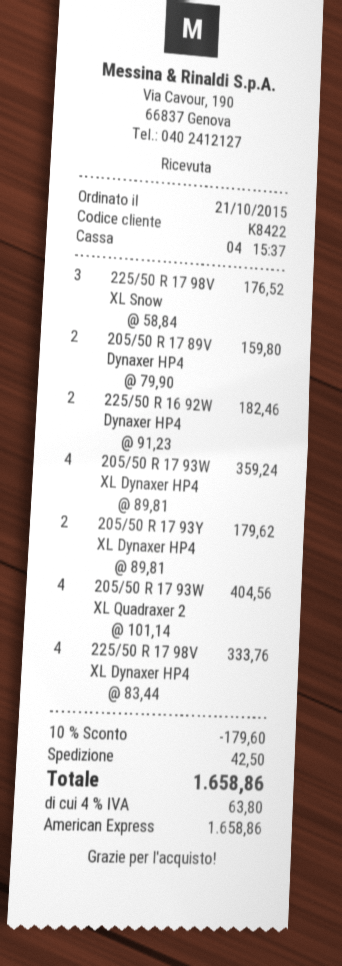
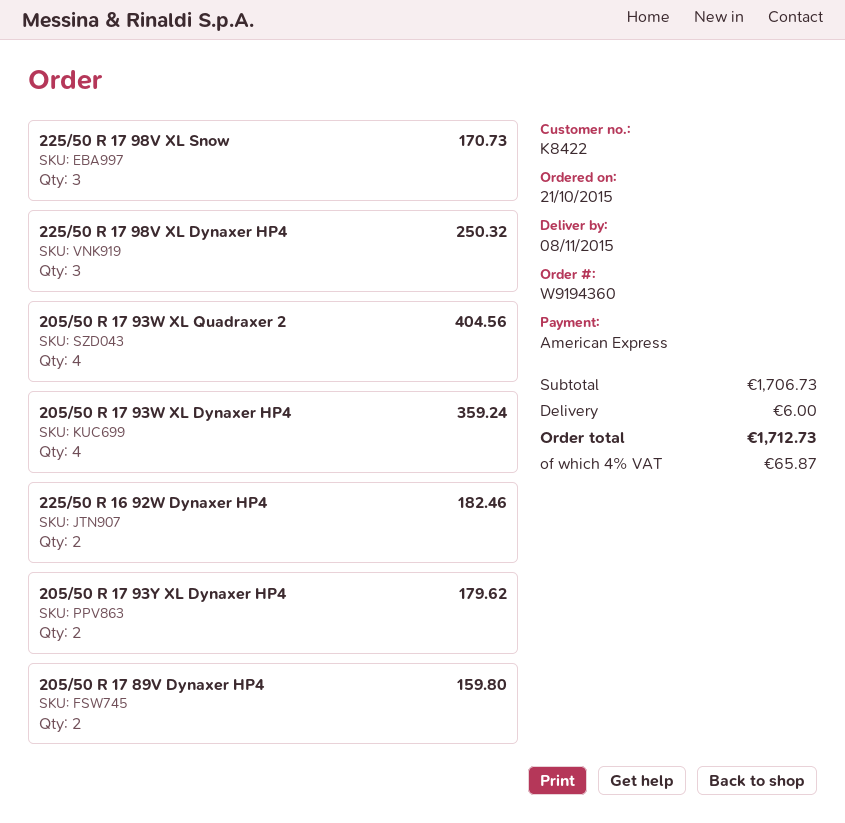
225/50 R 17 98V XL Snow: 3 for 176.52 -> 3 for 170.73
225/50 R 17 98V XL Dynaxer HP4: 4 for 333.76 -> 3 for 250.32
discount: 10% = 179.60 -> none
shipping: 42.50 -> 6.00
tax: 4% = 63.80 -> 4% = 65.87
total: 1658.86 -> 1712.73

